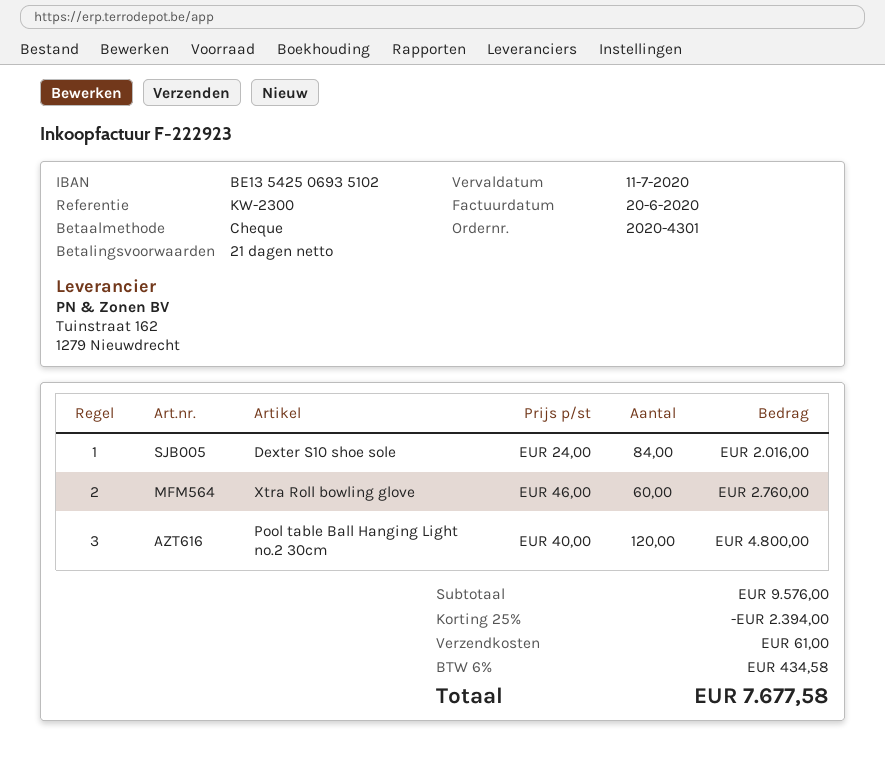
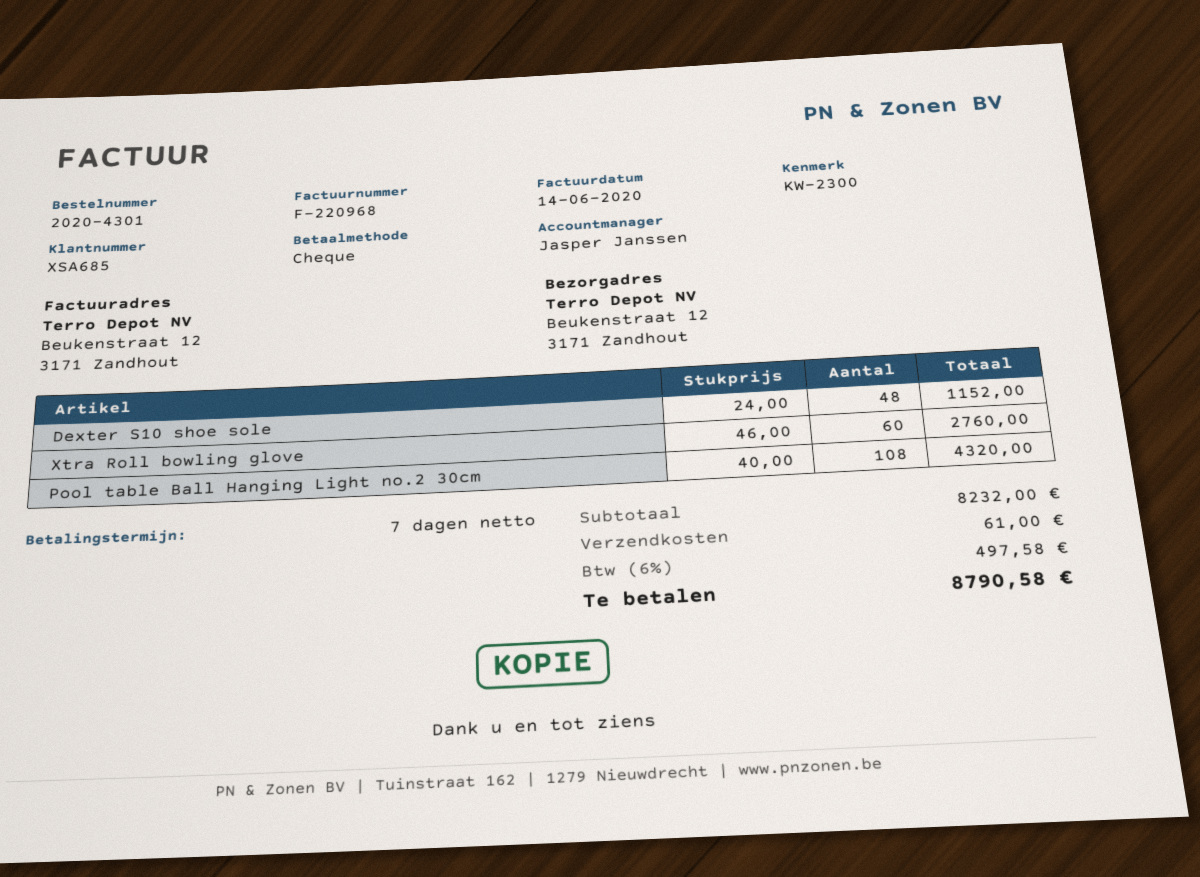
invoice number: F-222923 -> F-220968
invoice date: 2020-06-20 -> 2020-06-14
payment terms: 21 days -> 7 days
Dexter S10 shoe sole: 84 x 24.00 = 2016.00 -> 48 x 24.00 = 1152.00
Pool table Ball Hanging Light no.2 30cm: 120 x 40.00 = 4800.00 -> 108 x 40.00 = 4320.00
subtotal: 9576.00 -> 8232.00
discount: 25% = 2394.00 -> none
tax: 6% = 434.58 -> 6% = 497.58
total: 7677.58 -> 8790.58

